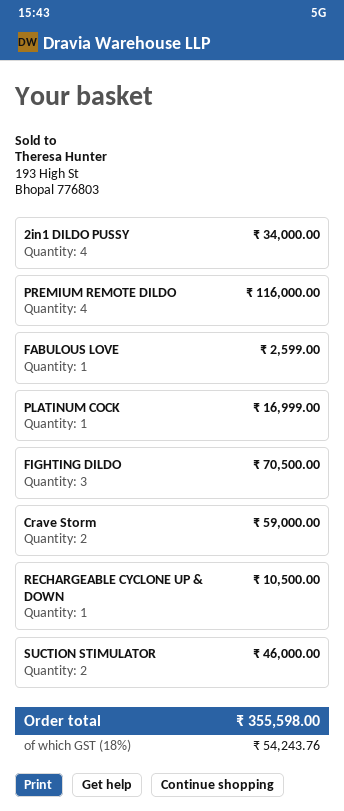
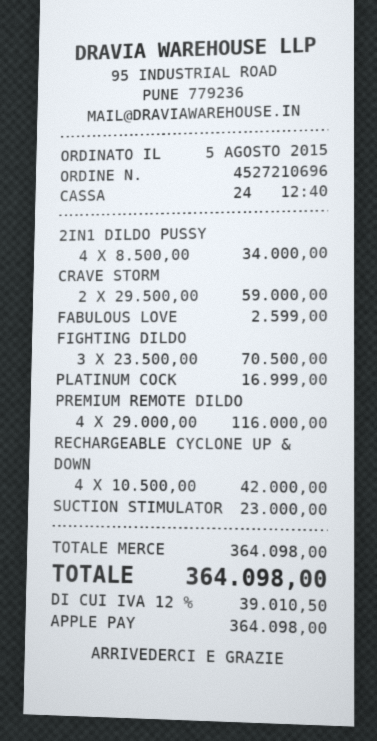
RECHARGEABLE CYCLONE UP & DOWN: 1 for 10500.00 -> 4 for 42000.00
SUCTION STIMULATOR: 2 for 46000.00 -> 1 for 23000.00
tax: 18% = 54243.76 -> 12% = 39010.50
total: 355598.00 -> 364098.00

